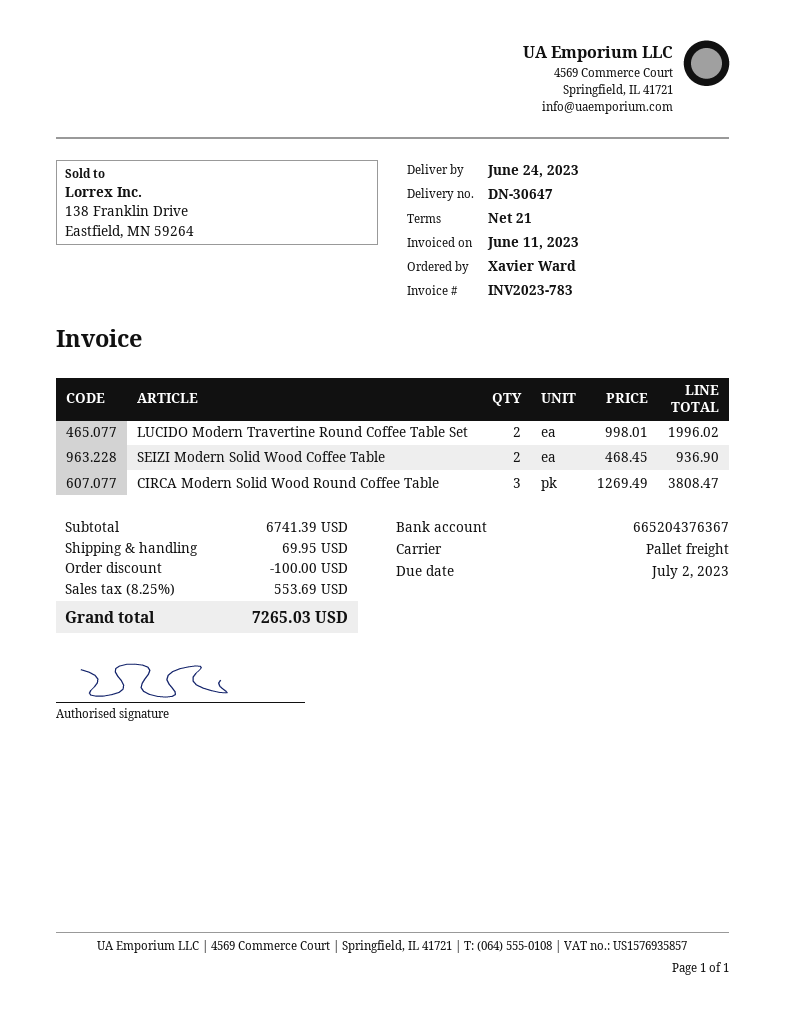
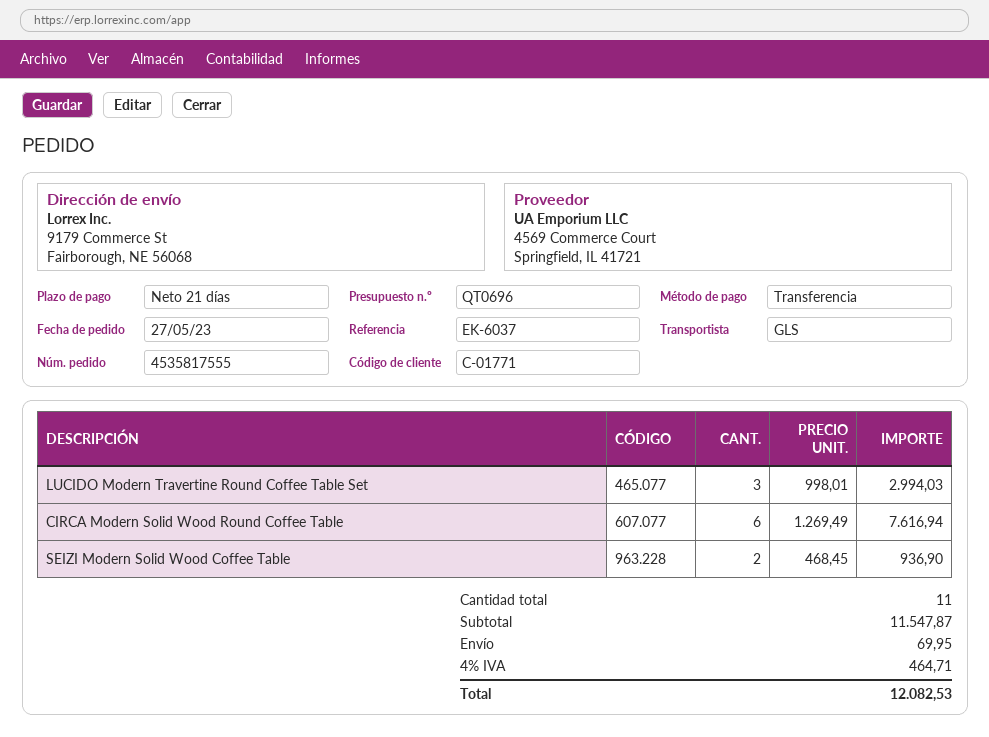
shipping method: pallet freight -> GLS
LUCIDO Modern Travertine Round Coffee Table Set: 2 x 998.01 = 1996.02 -> 3 x 998.01 = 2994.03
CIRCA Modern Solid Wood Round Coffee Table: 3 x 1269.49 = 3808.47 -> 6 x 1269.49 = 7616.94
subtotal: 6741.39 -> 11547.87
discount: 100.00 -> none
tax: 8.25% = 553.69 -> 4% = 464.71
total: 7265.03 -> 12082.53

